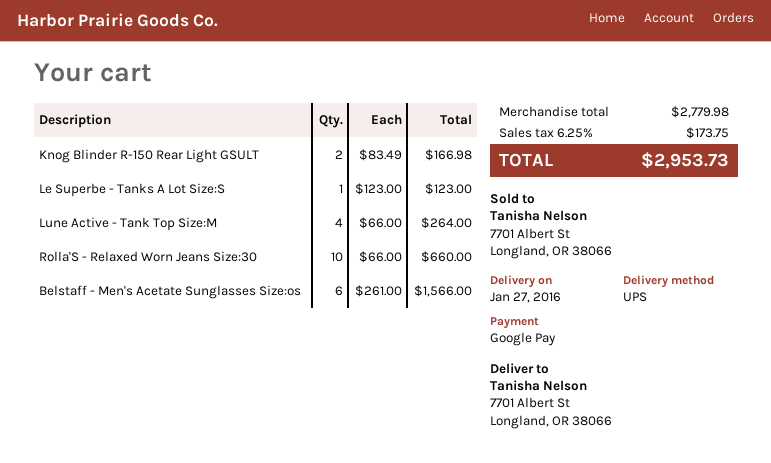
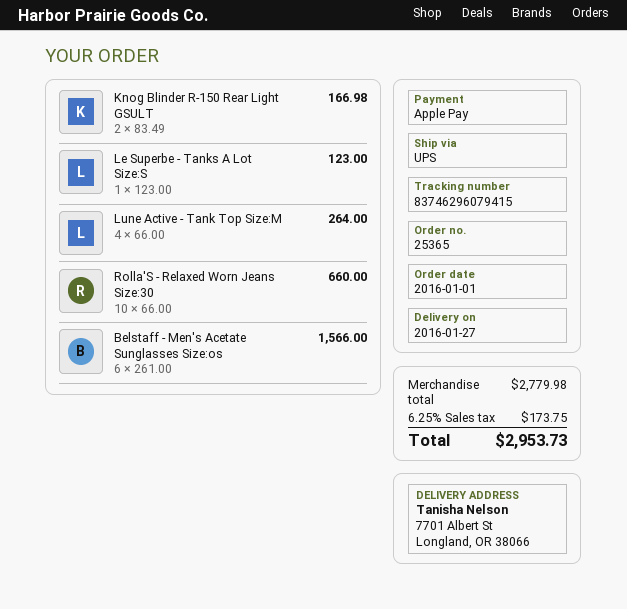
payment method: Google Pay -> Apple Pay

